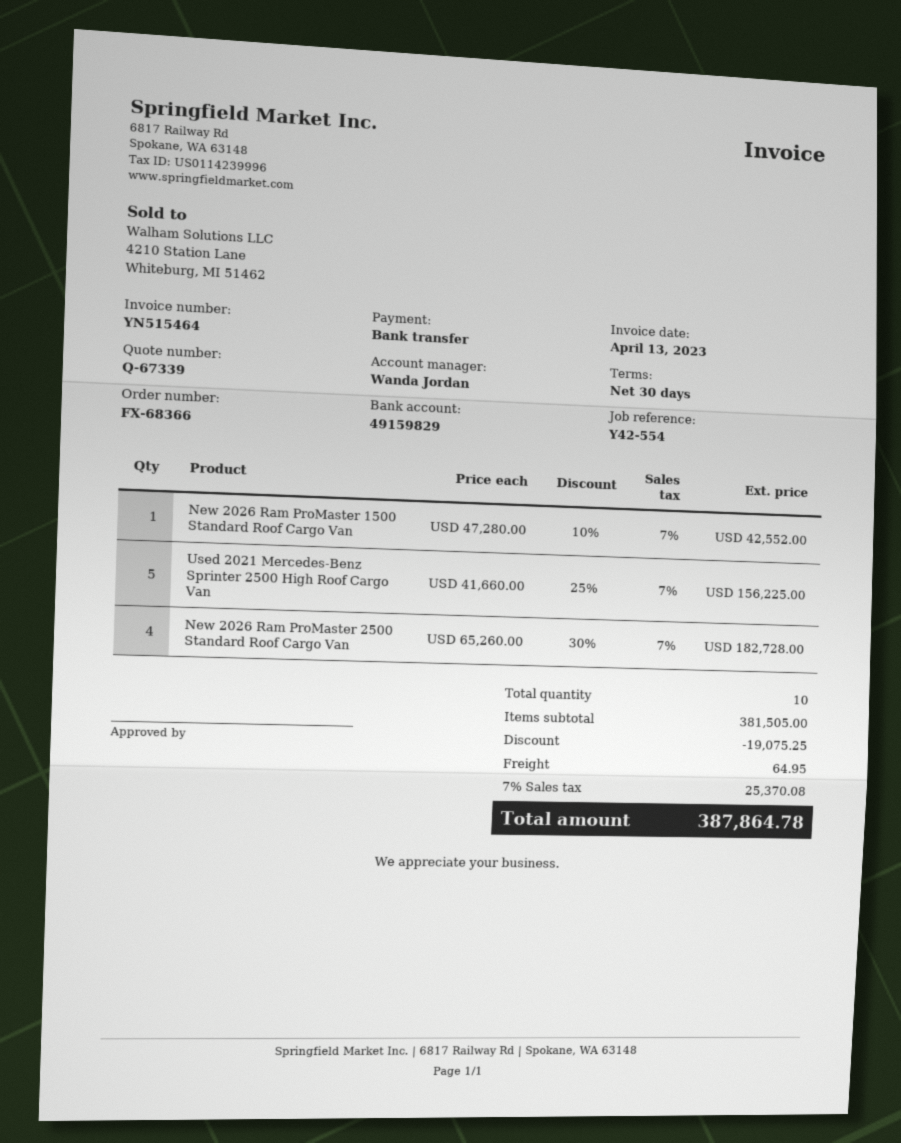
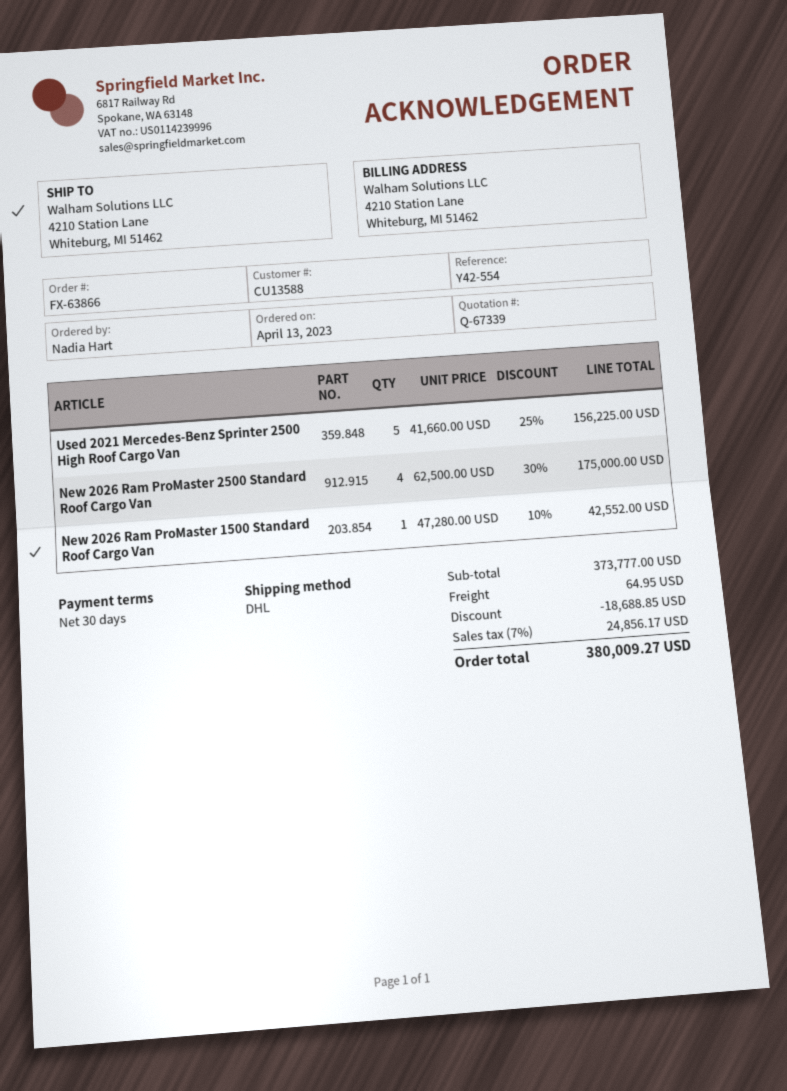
order number: FX-68366 -> FX-63866
New 2026 Ram ProMaster 2500 Standard Roof Cargo Van: 4 x 65260.00 - 30% = 182728.00 -> 4 x 62500.00 - 30% = 175000.00
subtotal: 381505.00 -> 373777.00
discount: 19075.25 -> 18688.85
tax: 7% = 25370.08 -> 7% = 24856.17
total: 387864.78 -> 380009.27

